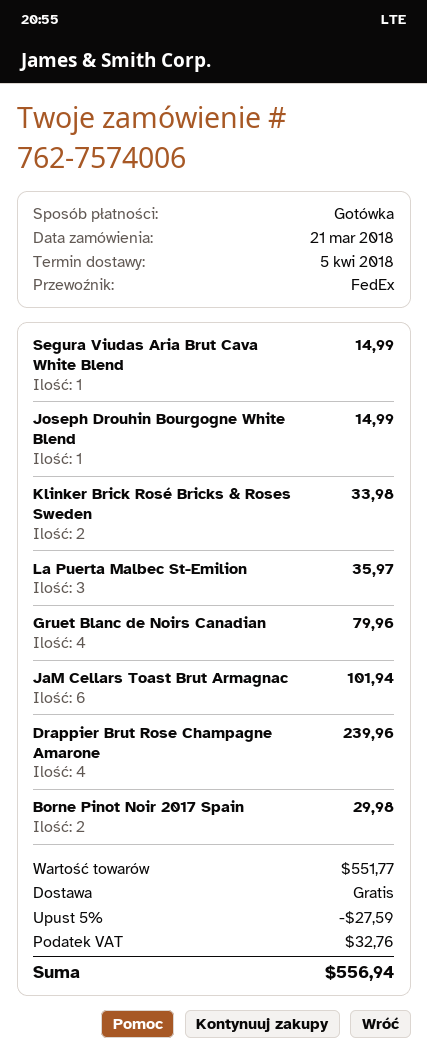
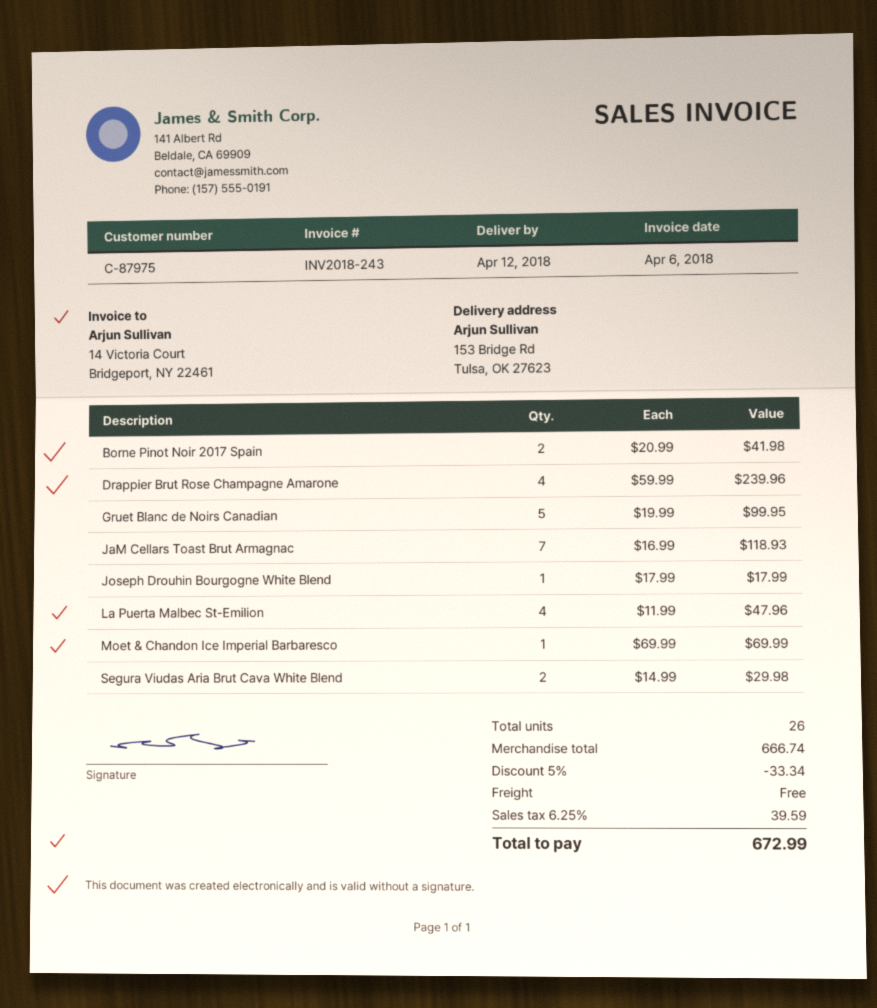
delivery date: 2018-04-05 -> 2018-04-12
Segura Viudas Aria Brut Cava White Blend: 1 for 14.99 -> 2 for 29.98
Joseph Drouhin Bourgogne White Blend: 1 for 14.99 -> 1 for 17.99
Klinker Brick Rosé Bricks & Roses Sweden: 2 for 33.98 -> none
La Puerta Malbec St-Emilion: 3 for 35.97 -> 4 for 47.96
Gruet Blanc de Noirs Canadian: 4 for 79.96 -> 5 for 99.95
JaM Cellars Toast Brut Armagnac: 6 for 101.94 -> 7 for 118.93
Borne Pinot Noir 2017 Spain: 2 for 29.98 -> 2 for 41.98
Moet & Chandon Ice Imperial Barbaresco: none -> 1 for 69.99
subtotal: 551.77 -> 666.74
discount: 5% = 27.59 -> 5% = 33.34
tax: 32.76 -> 39.59
total: 556.94 -> 672.99

